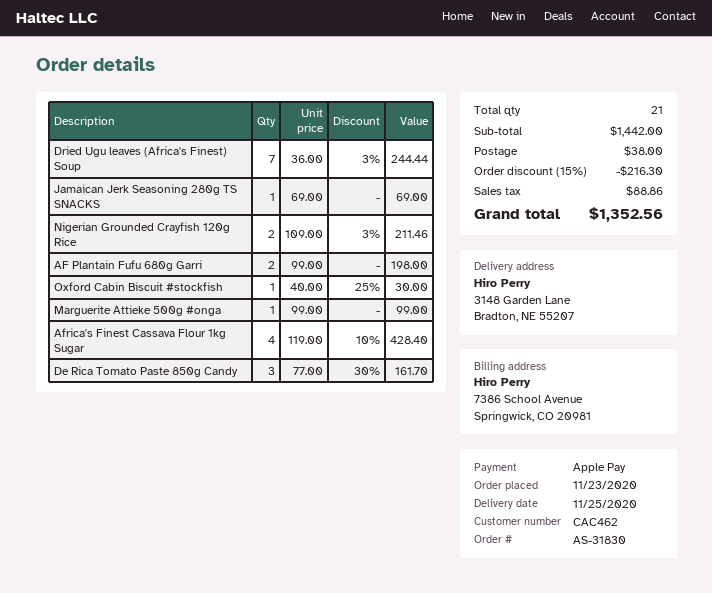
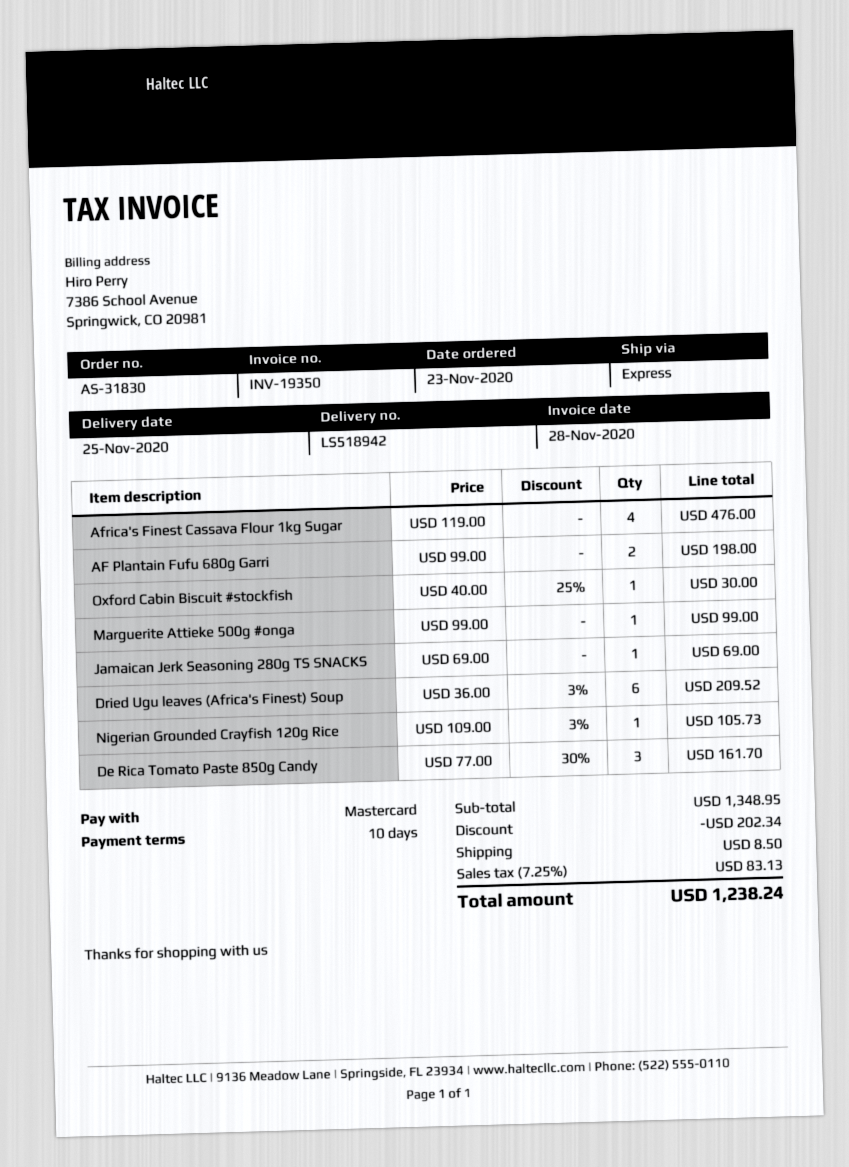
payment method: Apple Pay -> Mastercard
Dried Ugu leaves (Africa's Finest) Soup: 7 x 36.00 - 3% = 244.44 -> 6 x 36.00 - 3% = 209.52
Nigerian Grounded Crayfish 120g Rice: 2 x 109.00 - 3% = 211.46 -> 1 x 109.00 - 3% = 105.73
Africa's Finest Cassava Flour 1kg Sugar: 4 x 119.00 - 10% = 428.40 -> 4 x 119.00 = 476.00
subtotal: 1442.00 -> 1348.95
discount: 216.30 -> 202.34
shipping: 38.00 -> 8.50
tax: 88.86 -> 83.13
total: 1352.56 -> 1238.24

